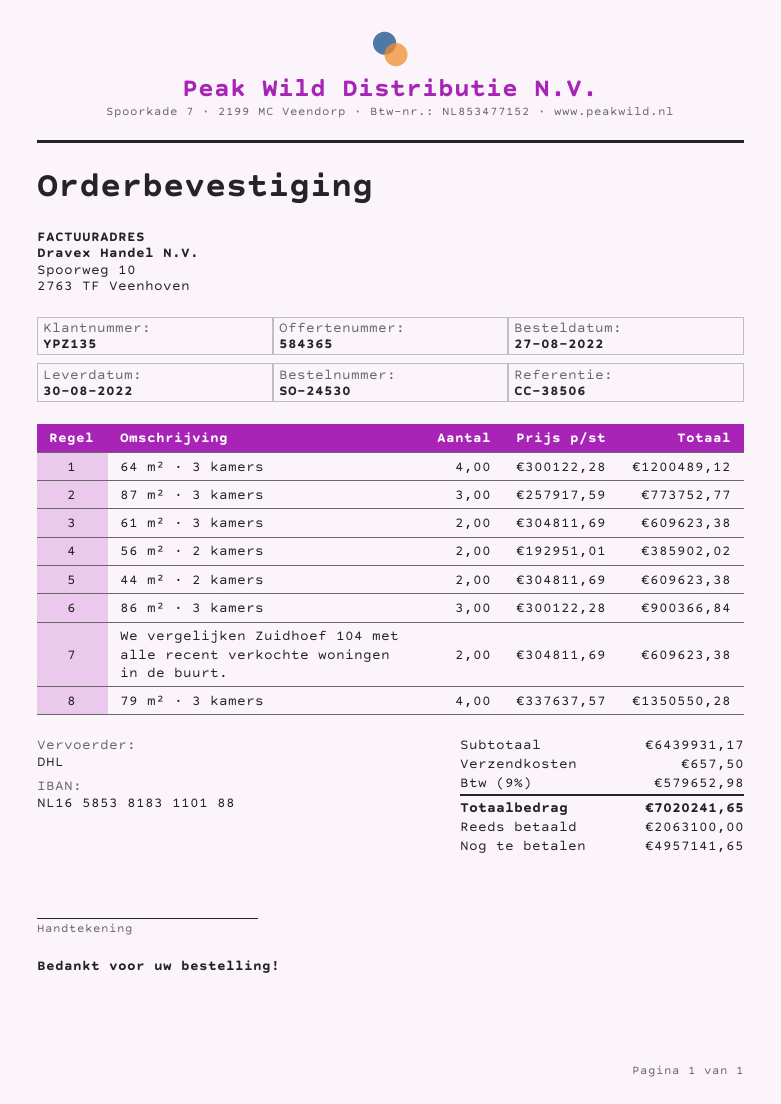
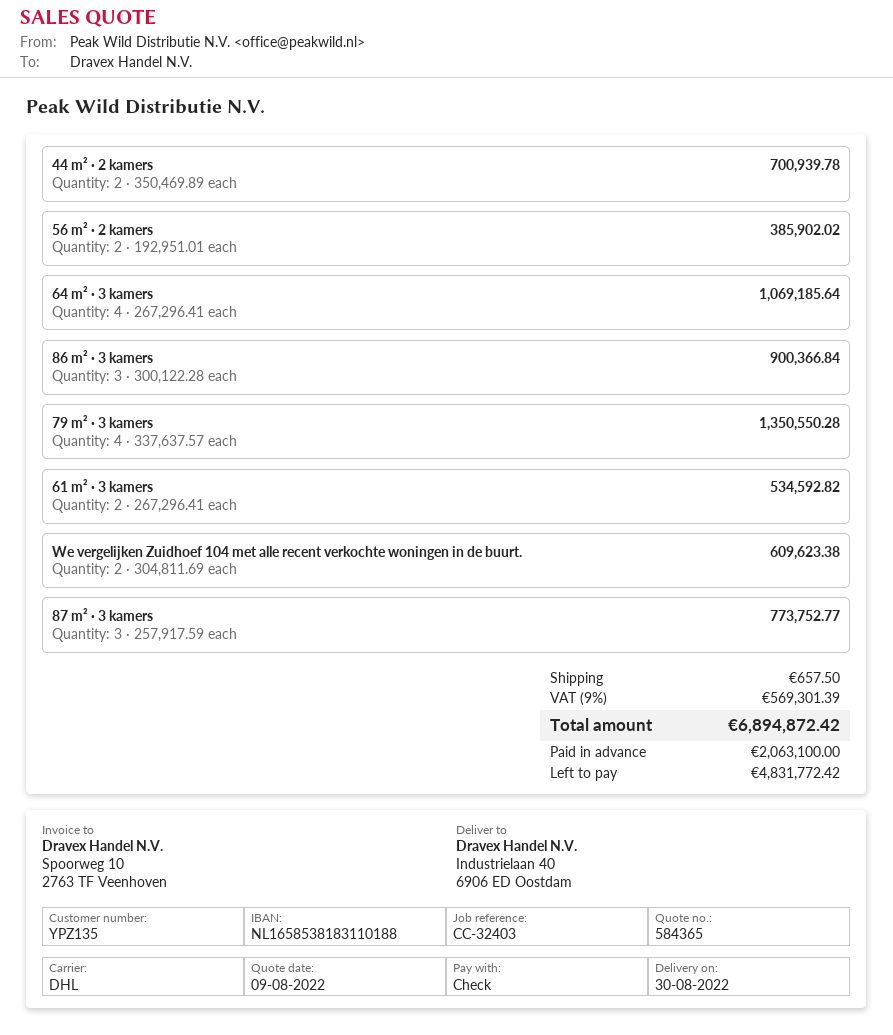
reference: CC-38506 -> CC-32403
64 m² · 3 kamers: 4 x 300122.28 = 1200489.12 -> 4 x 267296.41 = 1069185.64
61 m² · 3 kamers: 2 x 304811.69 = 609623.38 -> 2 x 267296.41 = 534592.82
44 m² · 2 kamers: 2 x 304811.69 = 609623.38 -> 2 x 350469.89 = 700939.78
tax: 9% = 579652.98 -> 9% = 569301.39
total: 7020241.65 -> 6894872.42
balance: 4957141.65 -> 4831772.42

